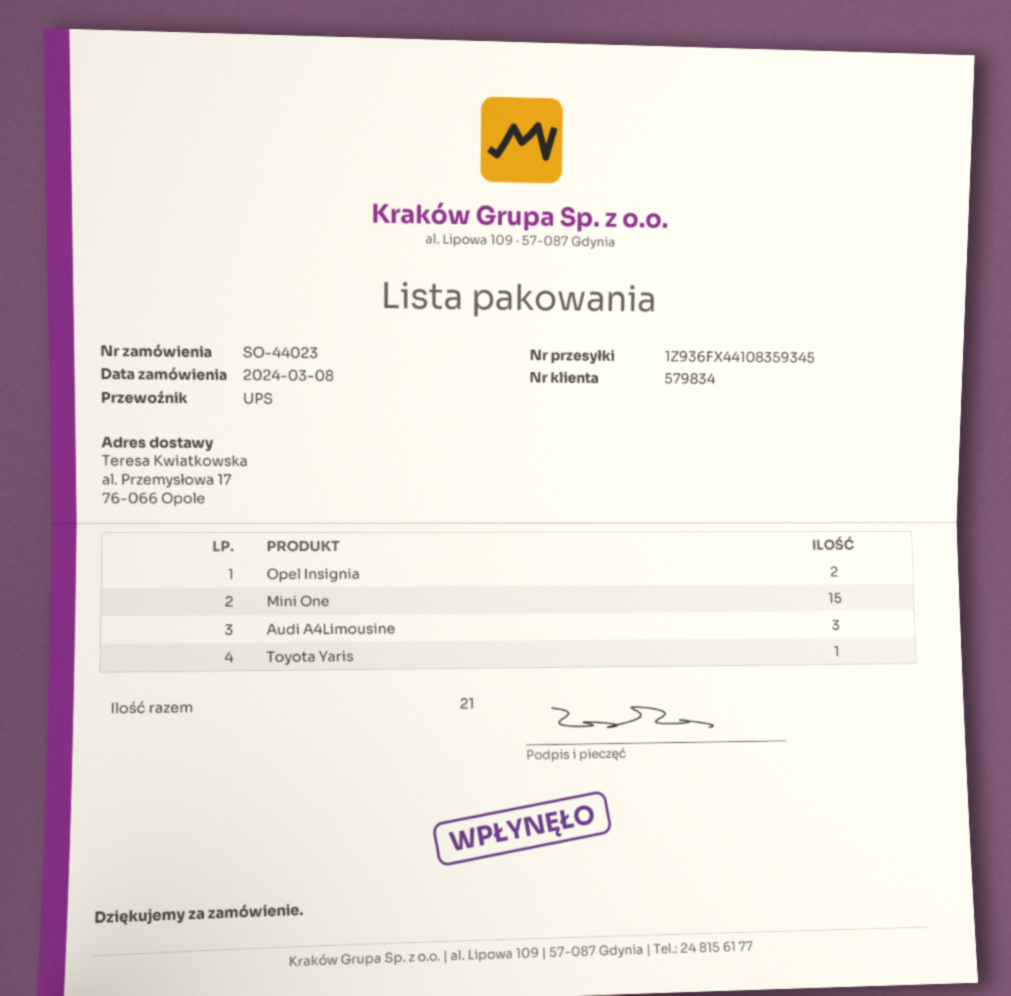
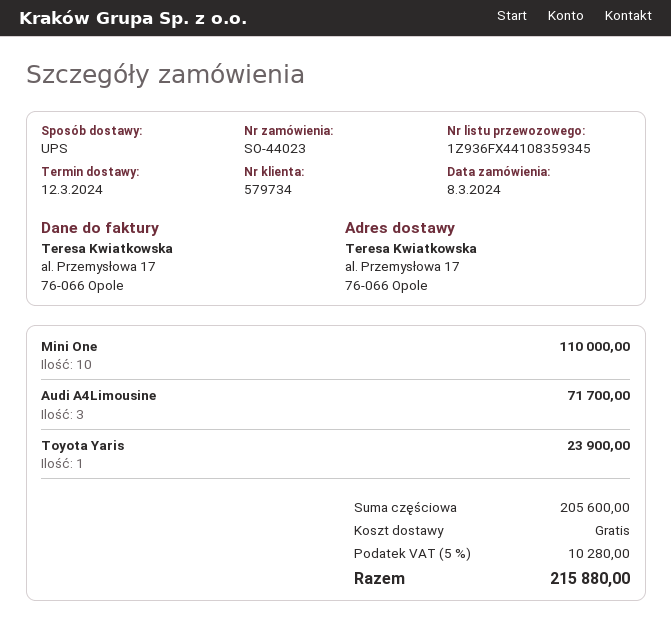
customer number: 579834 -> 579734
Opel Insignia: 2 -> none
Mini One: 15 -> 10

